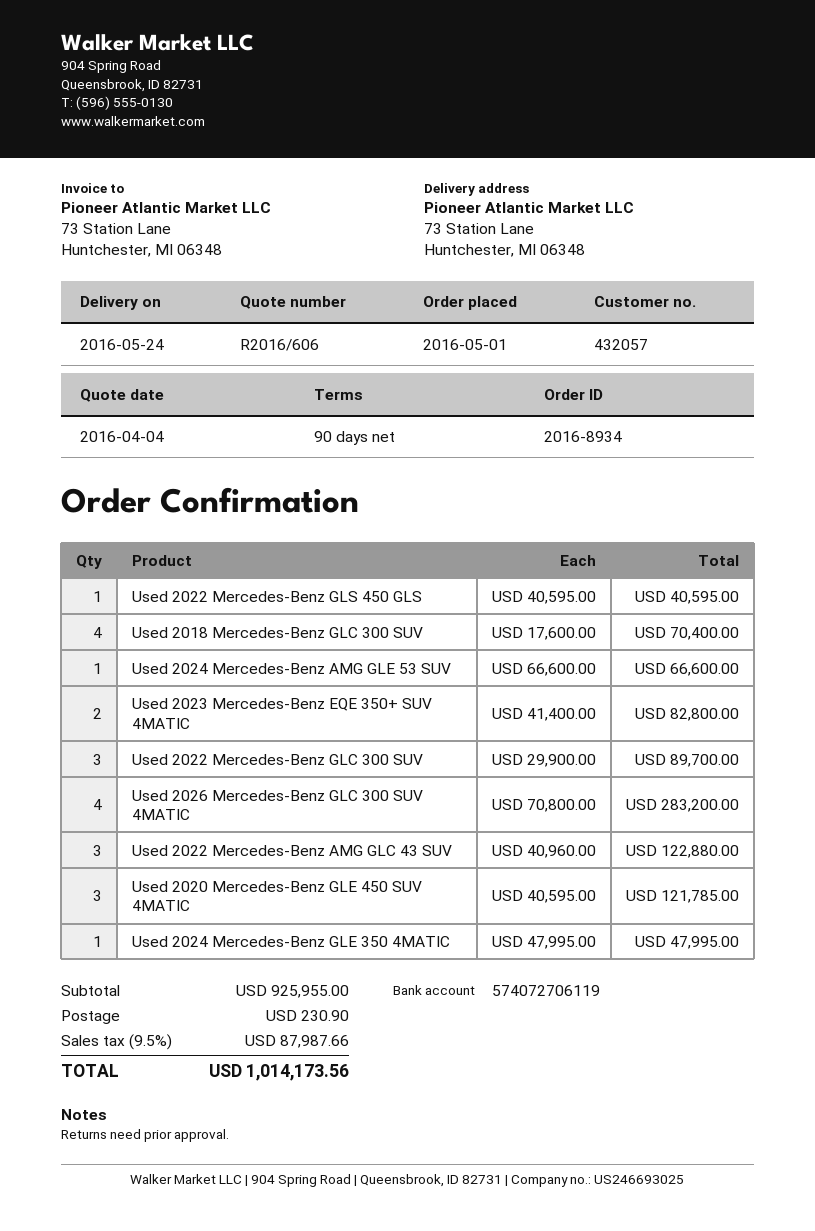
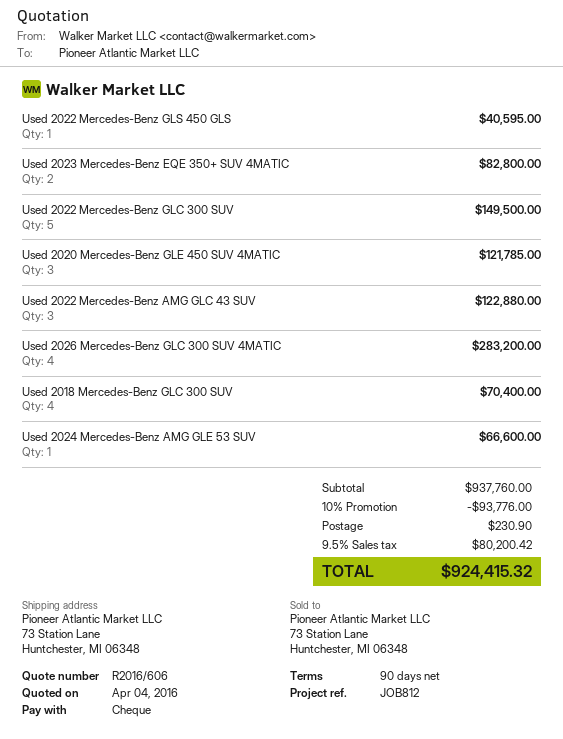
Used 2022 Mercedes-Benz GLC 300 SUV: 3 for 89700.00 -> 5 for 149500.00
Used 2024 Mercedes-Benz GLE 350 4MATIC: 1 for 47995.00 -> none
subtotal: 925955.00 -> 937760.00
discount: none -> 10% = 93776.00
tax: 9.5% = 87987.66 -> 9.5% = 80200.42
total: 1014173.56 -> 924415.32

